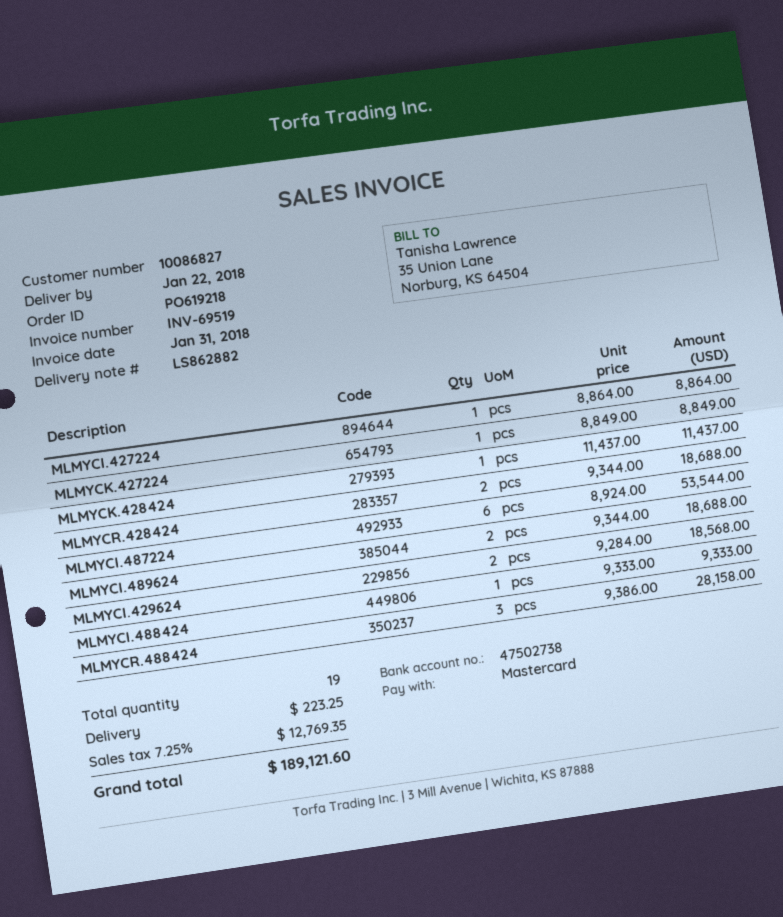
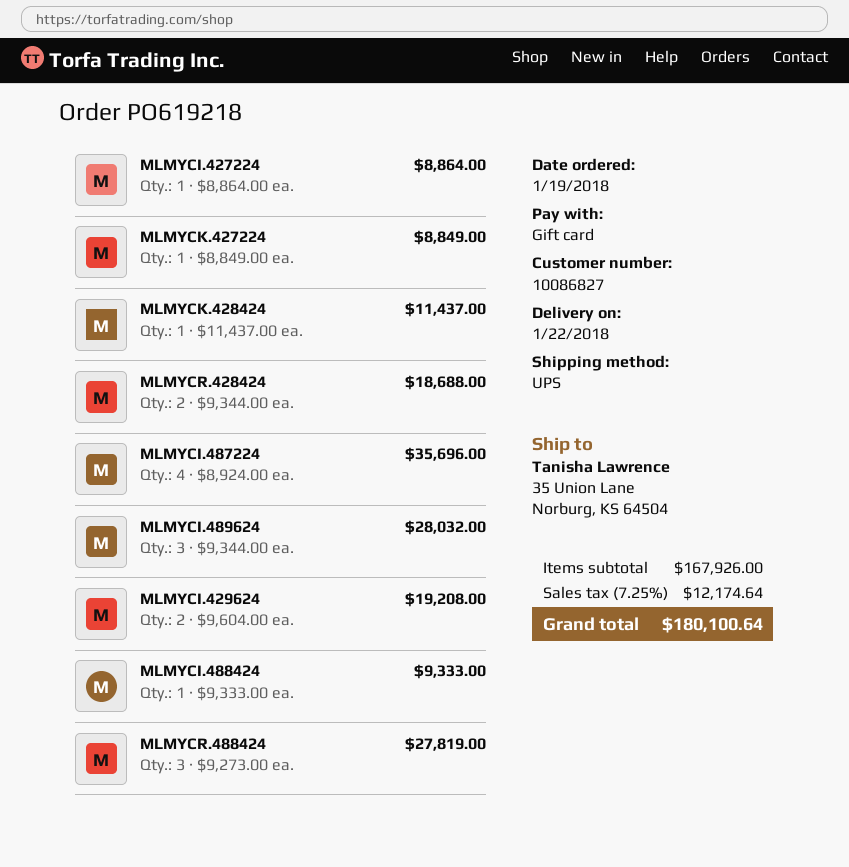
payment method: Mastercard -> gift card
MLMYCI.487224: 6 x 8924.00 = 53544.00 -> 4 x 8924.00 = 35696.00
MLMYCI.489624: 2 x 9344.00 = 18688.00 -> 3 x 9344.00 = 28032.00
MLMYCI.429624: 2 x 9284.00 = 18568.00 -> 2 x 9604.00 = 19208.00
MLMYCR.488424: 3 x 9386.00 = 28158.00 -> 3 x 9273.00 = 27819.00
shipping: 223.25 -> none
tax: 7.25% = 12769.35 -> 7.25% = 12174.64
total: 189121.60 -> 180100.64

